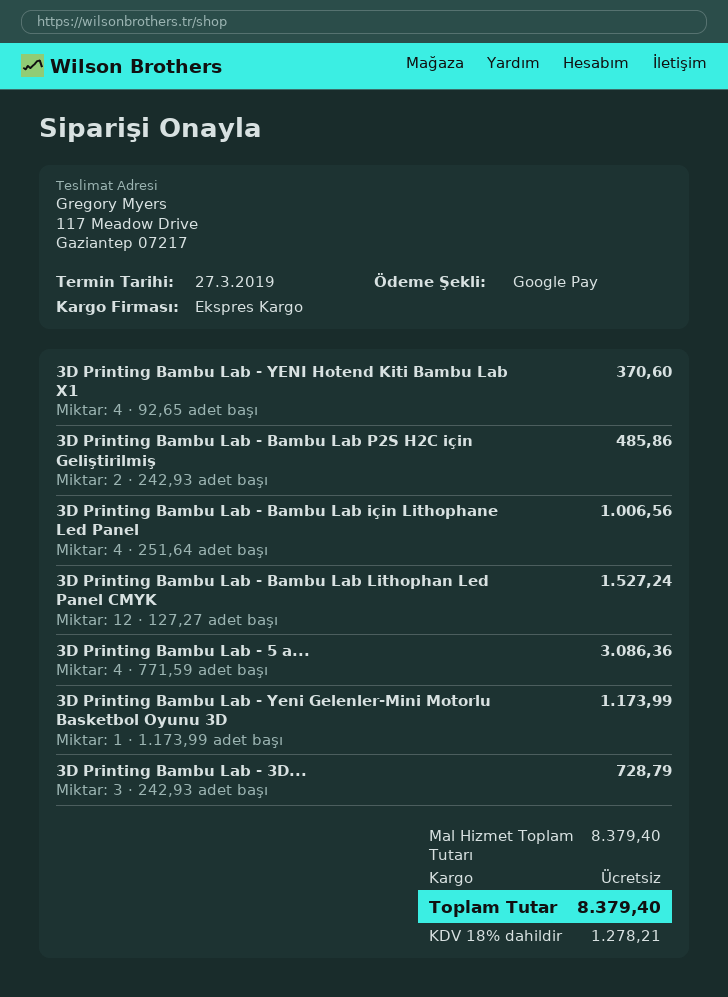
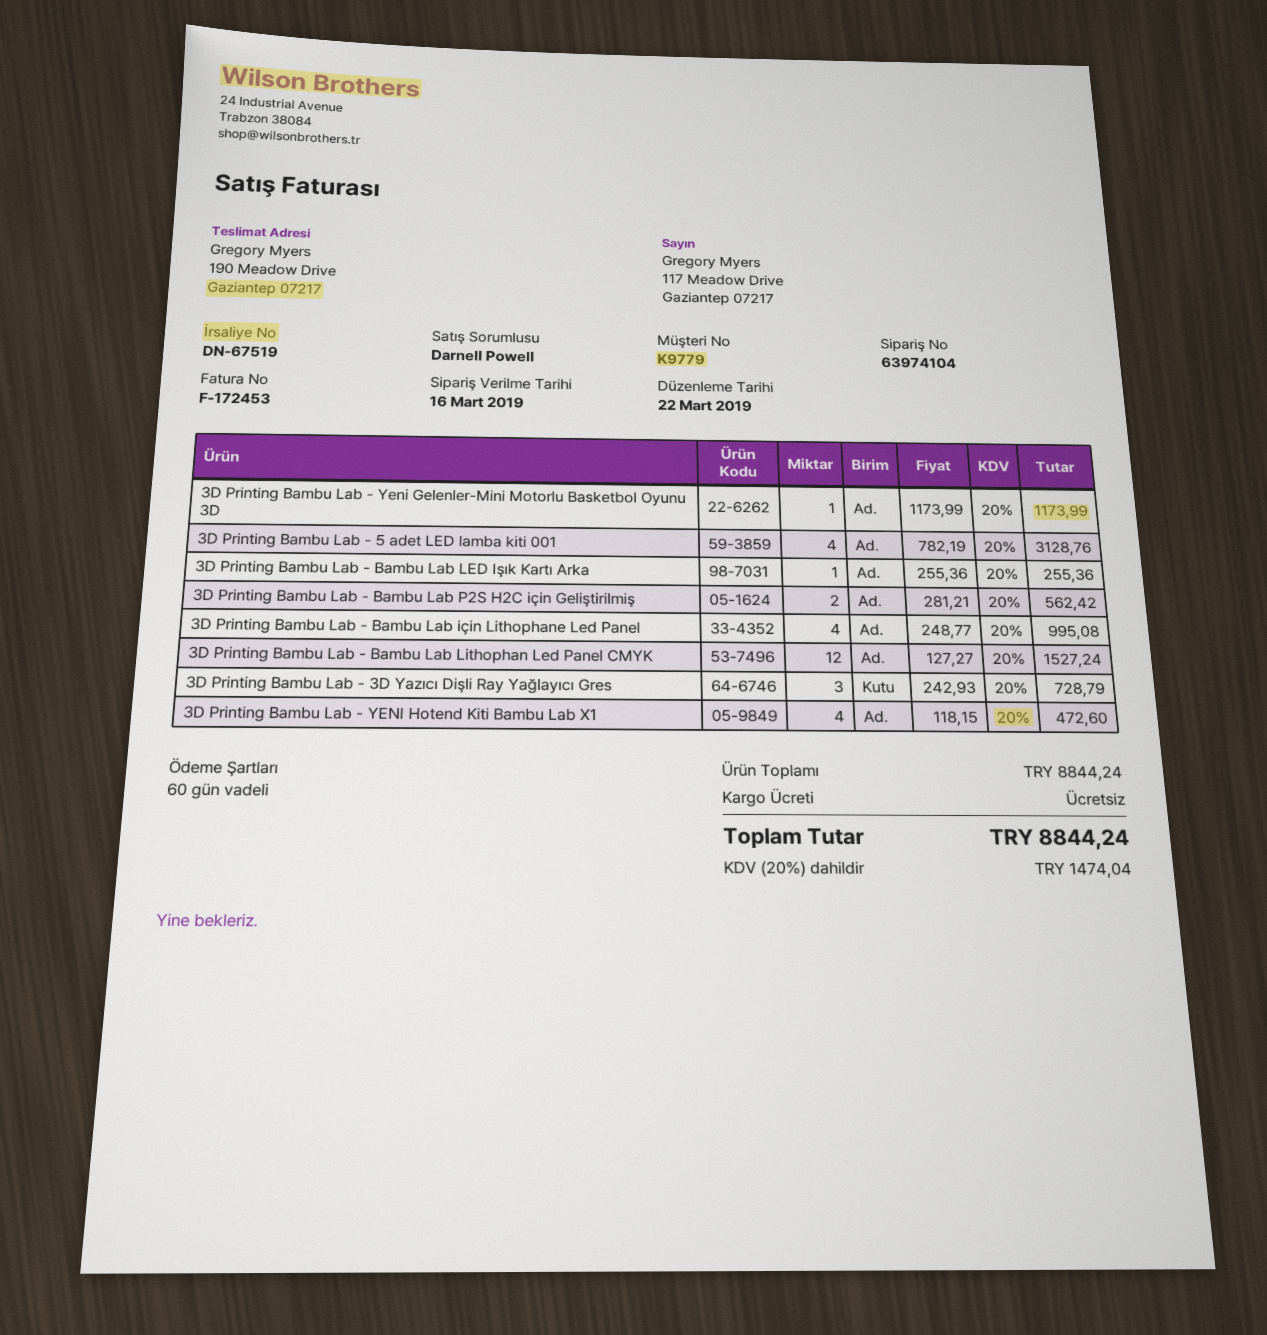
ship to: 117 Meadow Drive, Gaziantep 07217 -> 190 Meadow Drive, Gaziantep 07217
3D Printing Bambu Lab - YENI Hotend Kiti Bambu Lab X1: 4 x 92.65 = 370.60 -> 4 x 118.15 = 472.60
3D Printing Bambu Lab - Bambu Lab P2S H2C için Geliştirilmiş: 2 x 242.93 = 485.86 -> 2 x 281.21 = 562.42
3D Printing Bambu Lab - Bambu Lab için Lithophane Led Panel: 4 x 251.64 = 1006.56 -> 4 x 248.77 = 995.08
3D Printing Bambu Lab - 5 a...: 4 x 771.59 = 3086.36 -> 4 x 782.19 = 3128.76
3D Printing Bambu Lab - Bambu Lab LED Işık Kartı Arka: none -> 1 x 255.36 = 255.36
subtotal: 8379.40 -> 8844.24
tax: 18% = 1278.21 -> 20% = 1474.04
total: 8379.40 -> 8844.24

